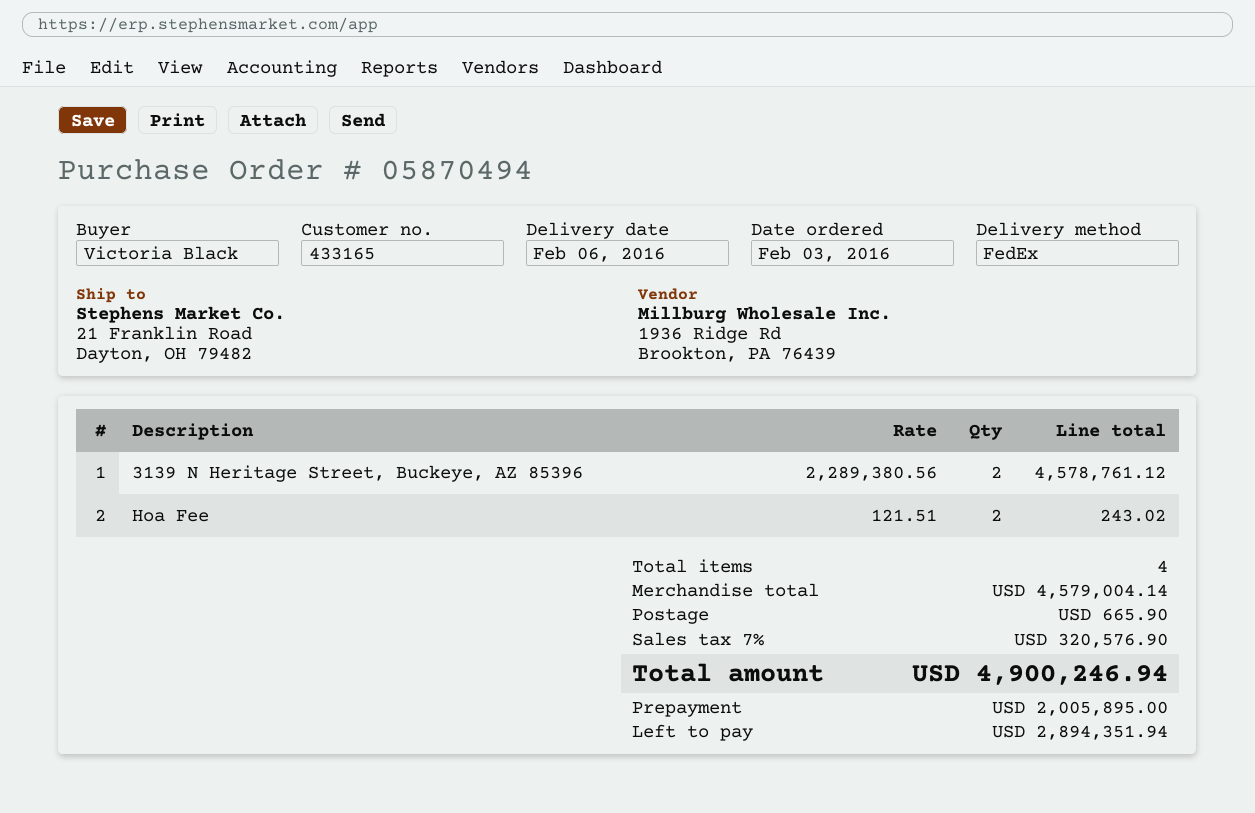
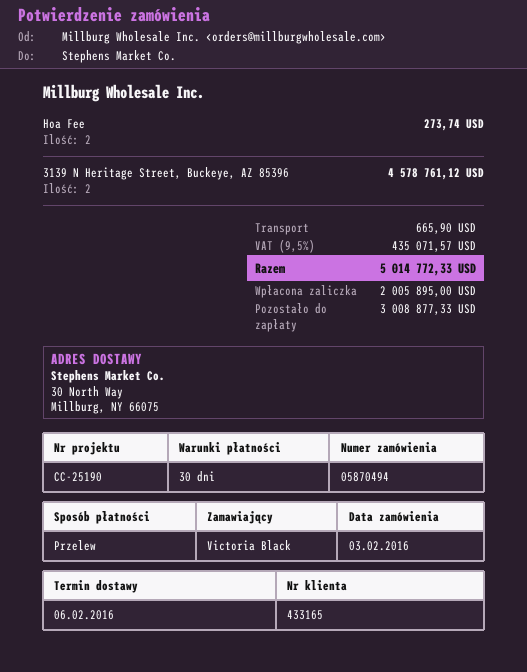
ship to: 21 Franklin Road, Dayton, OH 79482 -> 30 North Way, Millburg, NY 66075
Hoa Fee: 2 for 243.02 -> 2 for 273.74
tax: 7% = 320576.90 -> 9.5% = 435071.57
total: 4900246.94 -> 5014772.33
balance: 2894351.94 -> 3008877.33

